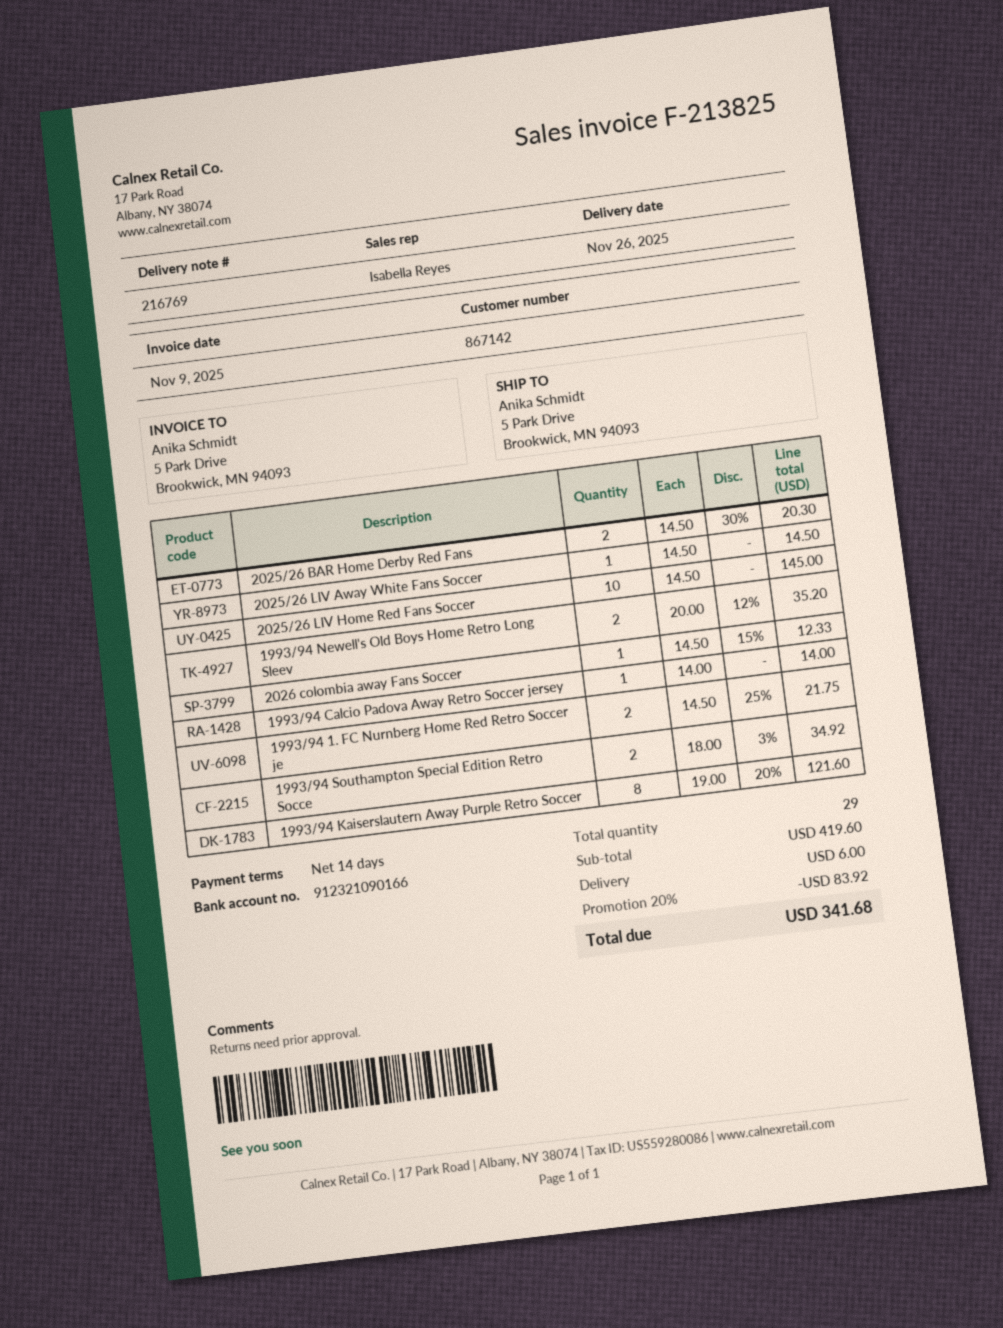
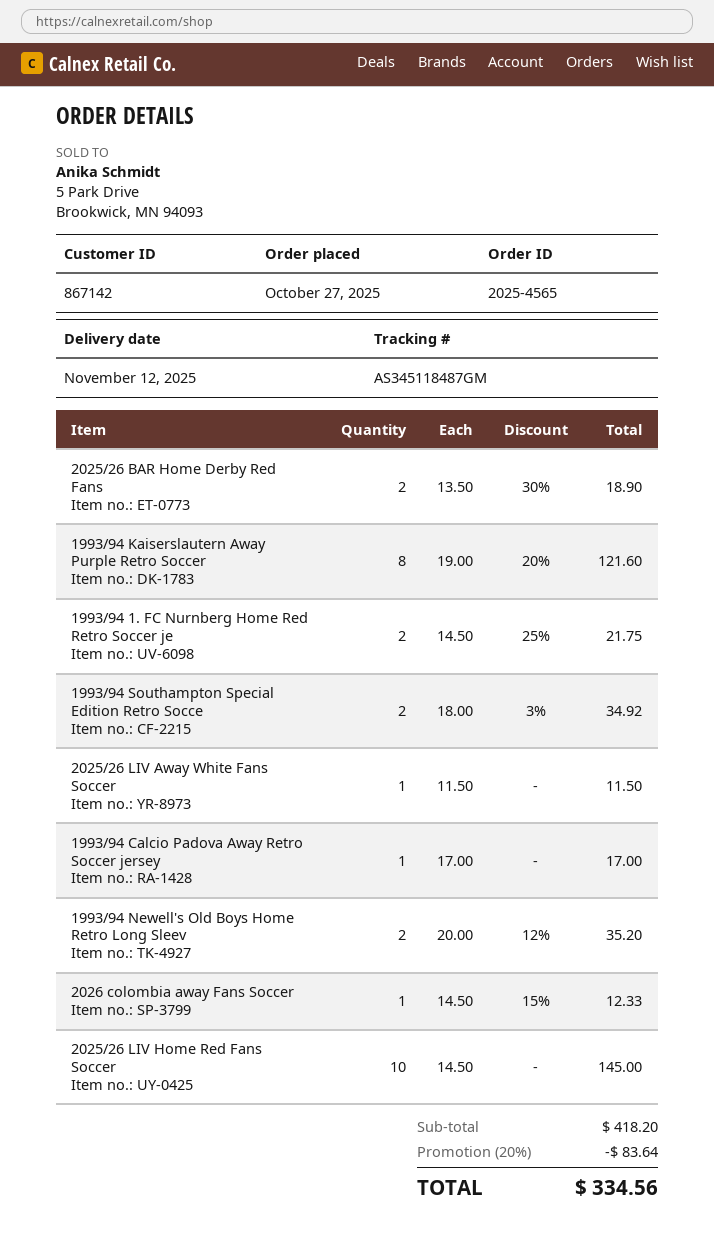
delivery date: 2025-11-26 -> 2025-11-12
2025/26 BAR Home Derby Red Fans: 2 x 14.50 - 30% = 20.30 -> 2 x 13.50 - 30% = 18.90
2025/26 LIV Away White Fans Soccer: 1 x 14.50 = 14.50 -> 1 x 11.50 = 11.50
1993/94 Calcio Padova Away Retro Soccer jersey: 1 x 14.00 = 14.00 -> 1 x 17.00 = 17.00
subtotal: 419.60 -> 418.20
discount: 20% = 83.92 -> 20% = 83.64
shipping: 6.00 -> none
total: 341.68 -> 334.56

